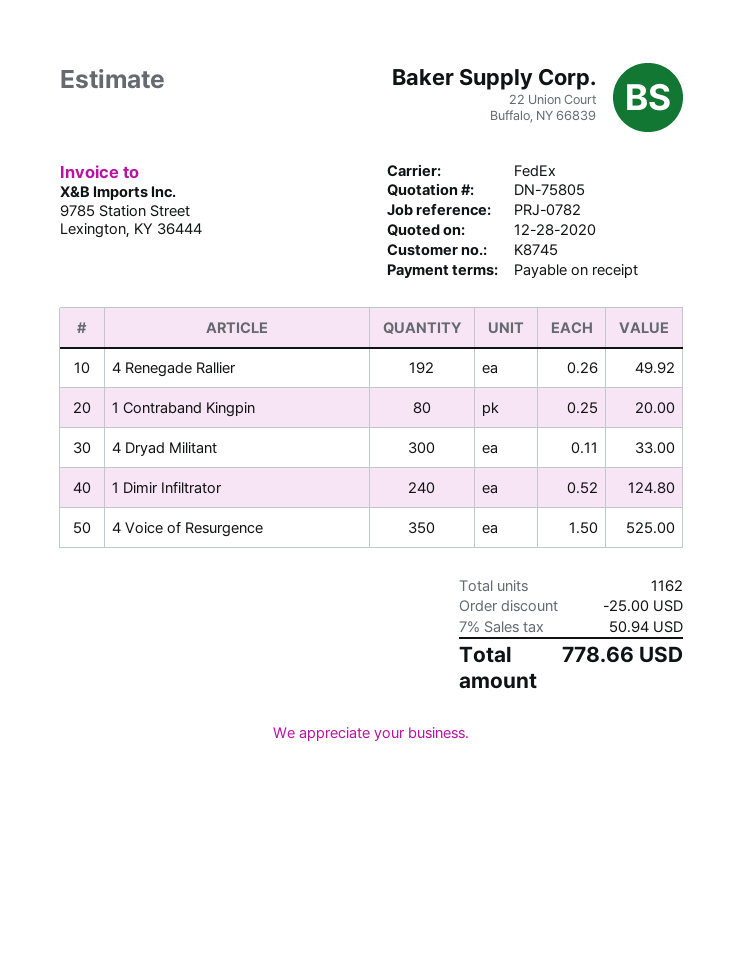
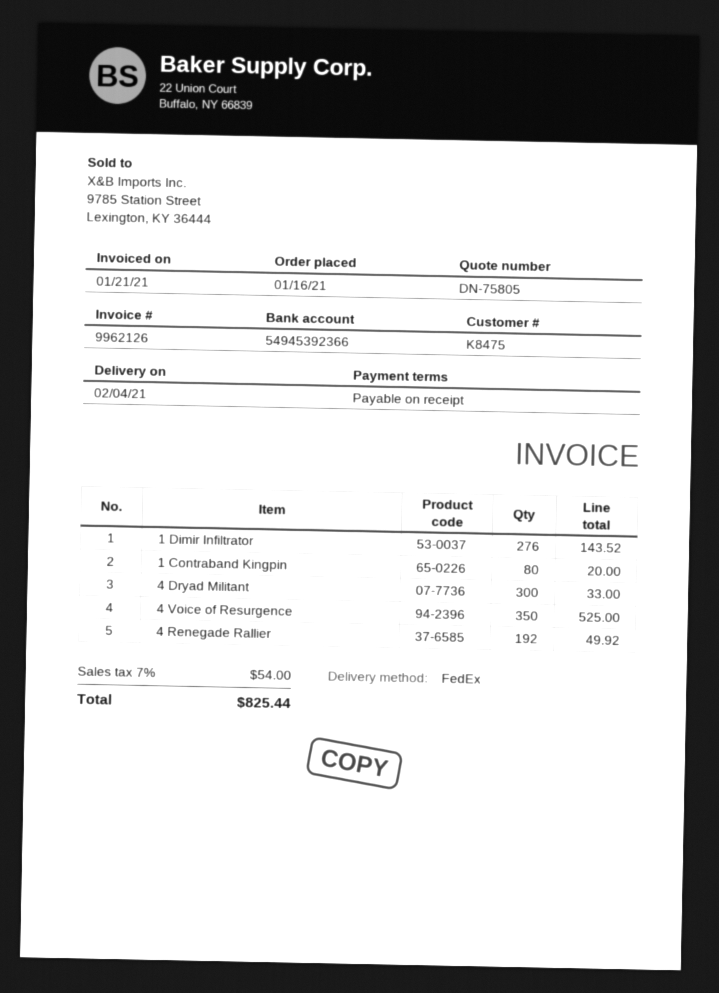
customer number: K8745 -> K8475
1 Dimir Infiltrator: 240 for 124.80 -> 276 for 143.52
discount: 25.00 -> none
tax: 7% = 50.94 -> 7% = 54.00
total: 778.66 -> 825.44

